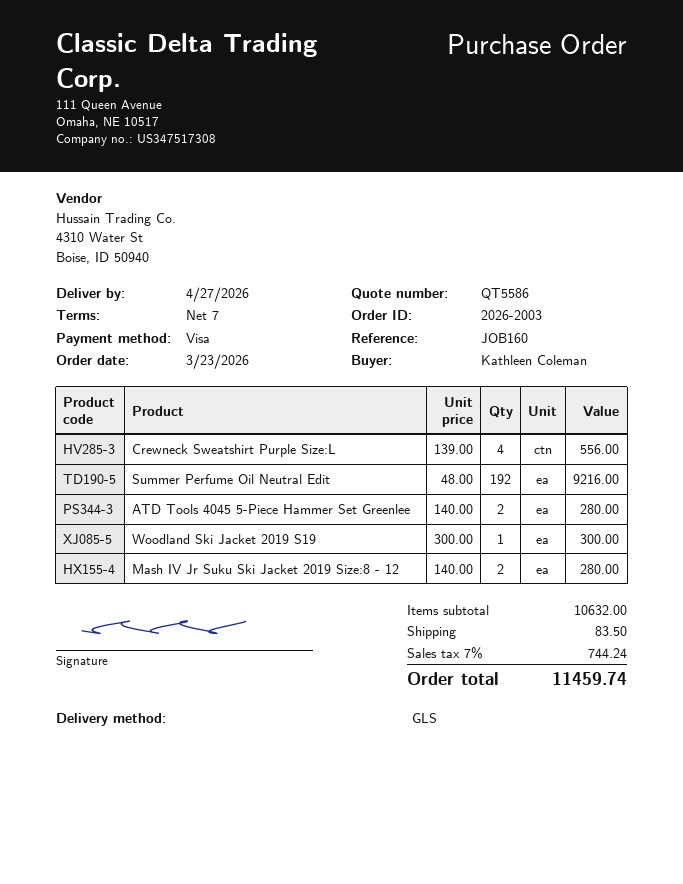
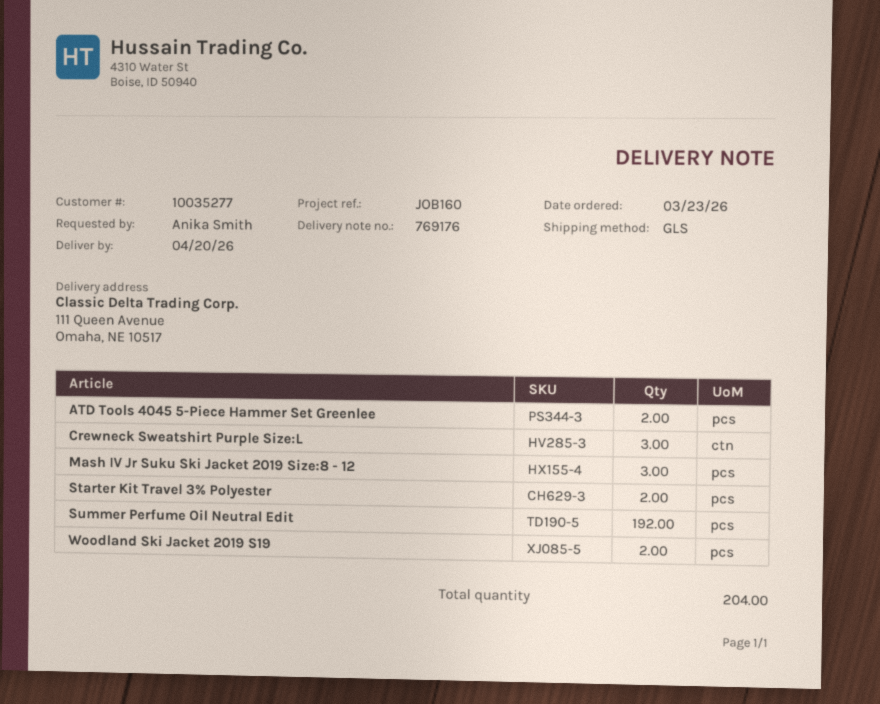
delivery date: 2026-04-27 -> 2026-04-20
ordered by: Kathleen Coleman -> Anika Smith
Crewneck Sweatshirt Purple Size:L: 4 -> 3
Woodland Ski Jacket 2019 S19: 1 -> 2
Mash IV Jr Suku Ski Jacket 2019 Size:8 - 12: 2 -> 3
Starter Kit Travel 3% Polyester: none -> 2

